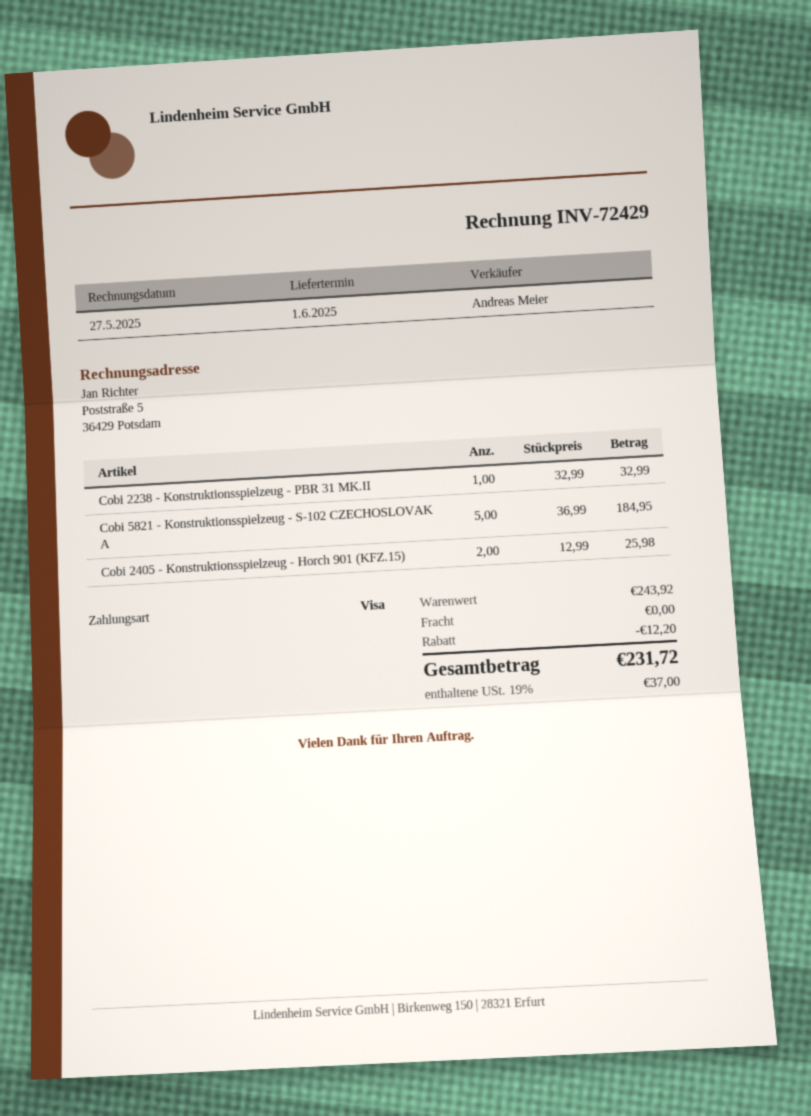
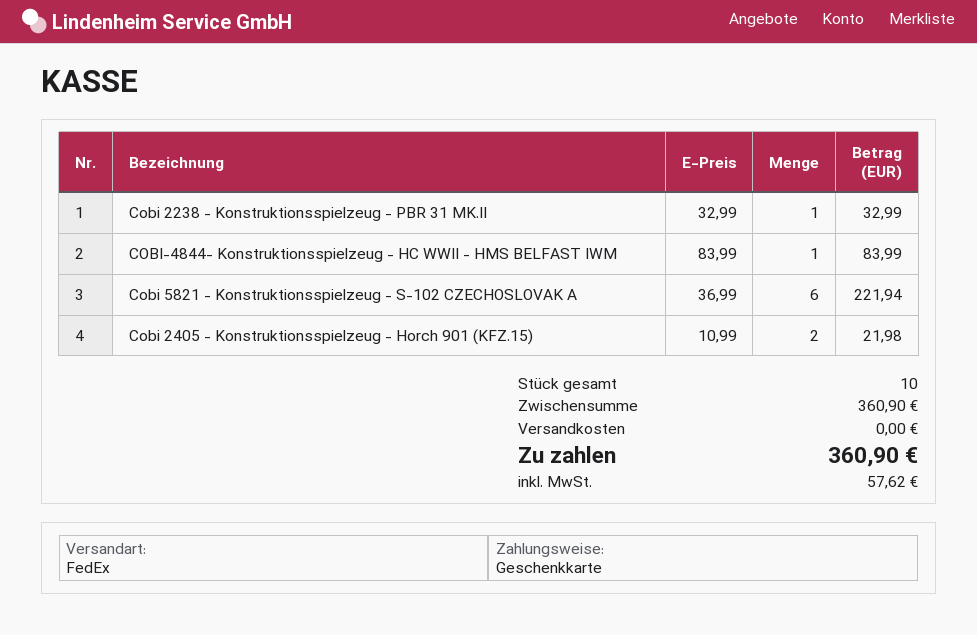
payment method: Visa -> gift card
Cobi 5821 - Konstruktionsspielzeug - S-102 CZECHOSLOVAK A: 5 x 36.99 = 184.95 -> 6 x 36.99 = 221.94
Cobi 2405 - Konstruktionsspielzeug - Horch 901 (KFZ.15): 2 x 12.99 = 25.98 -> 2 x 10.99 = 21.98
COBI-4844- Konstruktionsspielzeug - HC WWII - HMS BELFAST IWM: none -> 1 x 83.99 = 83.99
subtotal: 243.92 -> 360.90
discount: 12.20 -> none
tax: 37.00 -> 57.62
total: 231.72 -> 360.90

